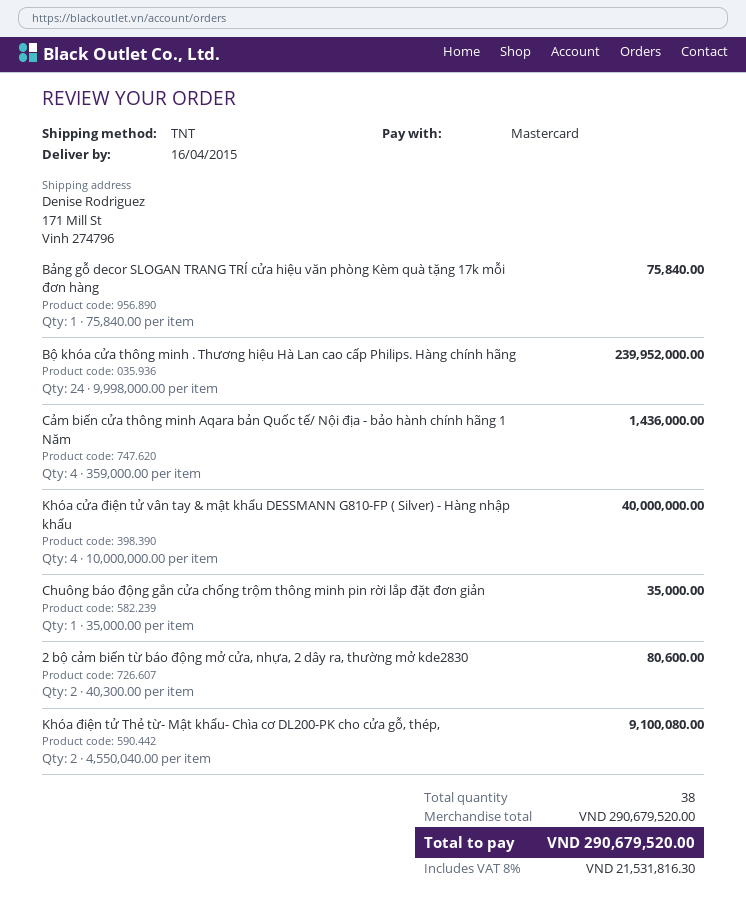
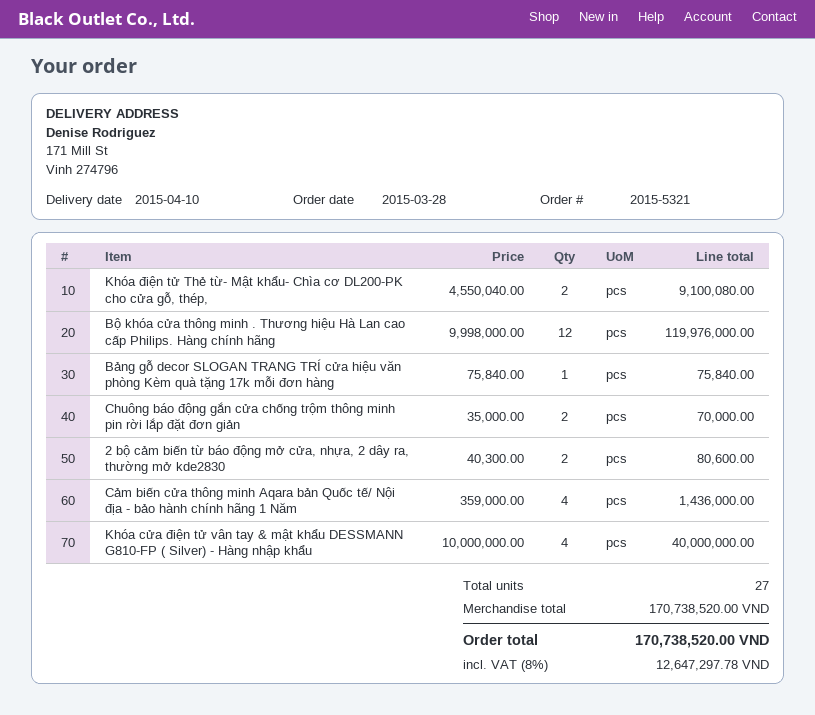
delivery date: 2015-04-16 -> 2015-04-10
Bộ khóa cửa thông minh . Thương hiệu Hà Lan cao cấp Philips. Hàng chính hãng: 24 x 9998000.00 = 239952000.00 -> 12 x 9998000.00 = 119976000.00
Chuông báo động gắn cửa chống trộm thông minh pin rời lắp đặt đơn giản: 1 x 35000.00 = 35000.00 -> 2 x 35000.00 = 70000.00
total quantity: 38 -> 27
subtotal: 290679520.00 -> 170738520.00
tax: 8% = 21531816.30 -> 8% = 12647297.78
total: 290679520.00 -> 170738520.00

